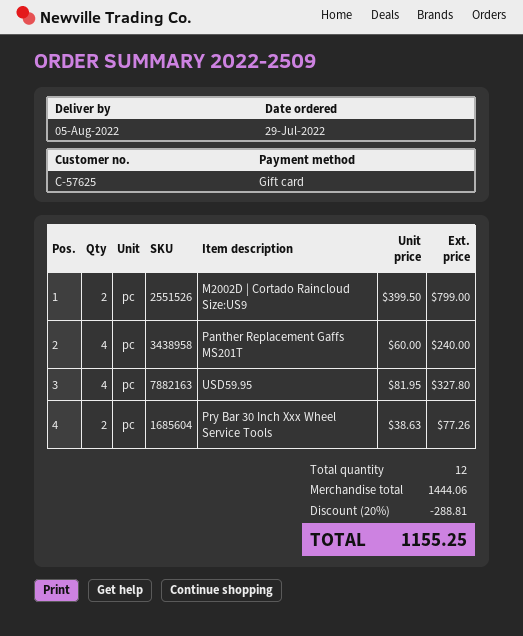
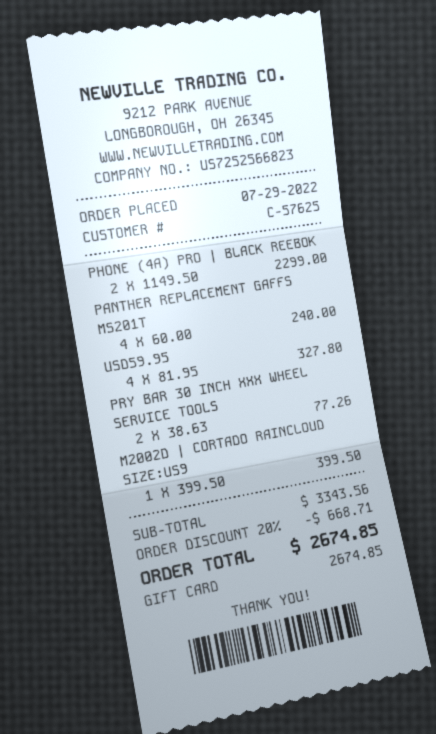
M2002D | Cortado Raincloud Size:US9: 2 x 399.50 = 799.00 -> 1 x 399.50 = 399.50
PHONE (4A) PRO | BLACK REEBOK: none -> 2 x 1149.50 = 2299.00
subtotal: 1444.06 -> 3343.56
discount: 20% = 288.81 -> 20% = 668.71
total: 1155.25 -> 2674.85

